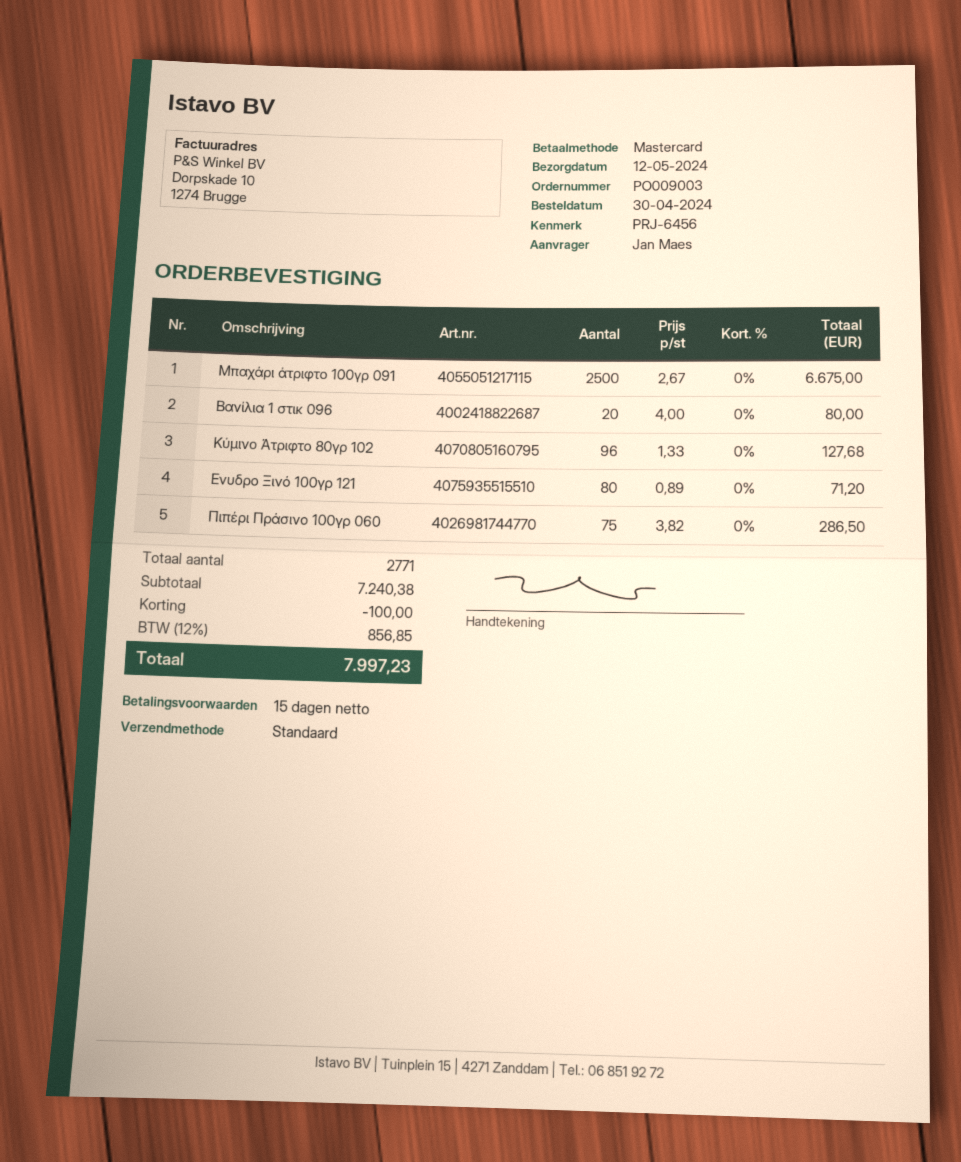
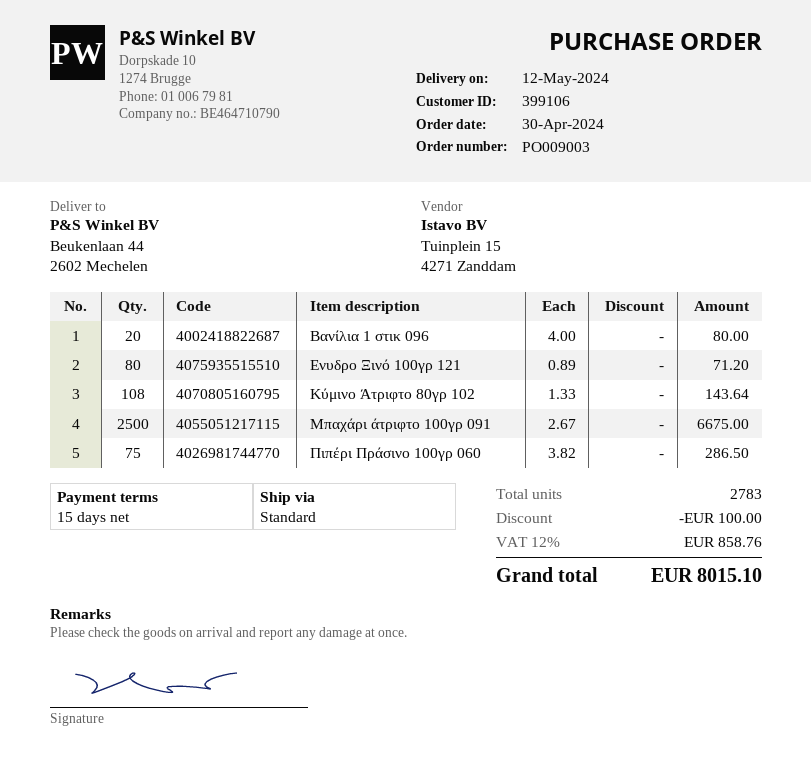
Κύμινο Άτριφτο 80γρ 102: 96 x 1.33 = 127.68 -> 108 x 1.33 = 143.64
total quantity: 2771 -> 2783
tax: 12% = 856.85 -> 12% = 858.76
total: 7997.23 -> 8015.10

